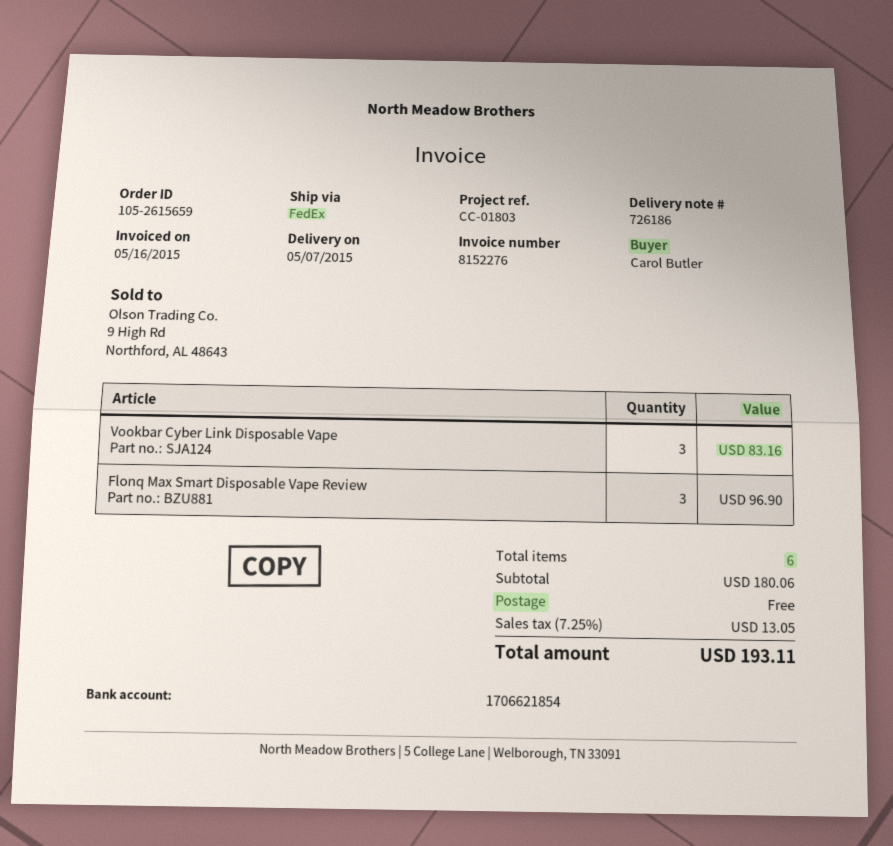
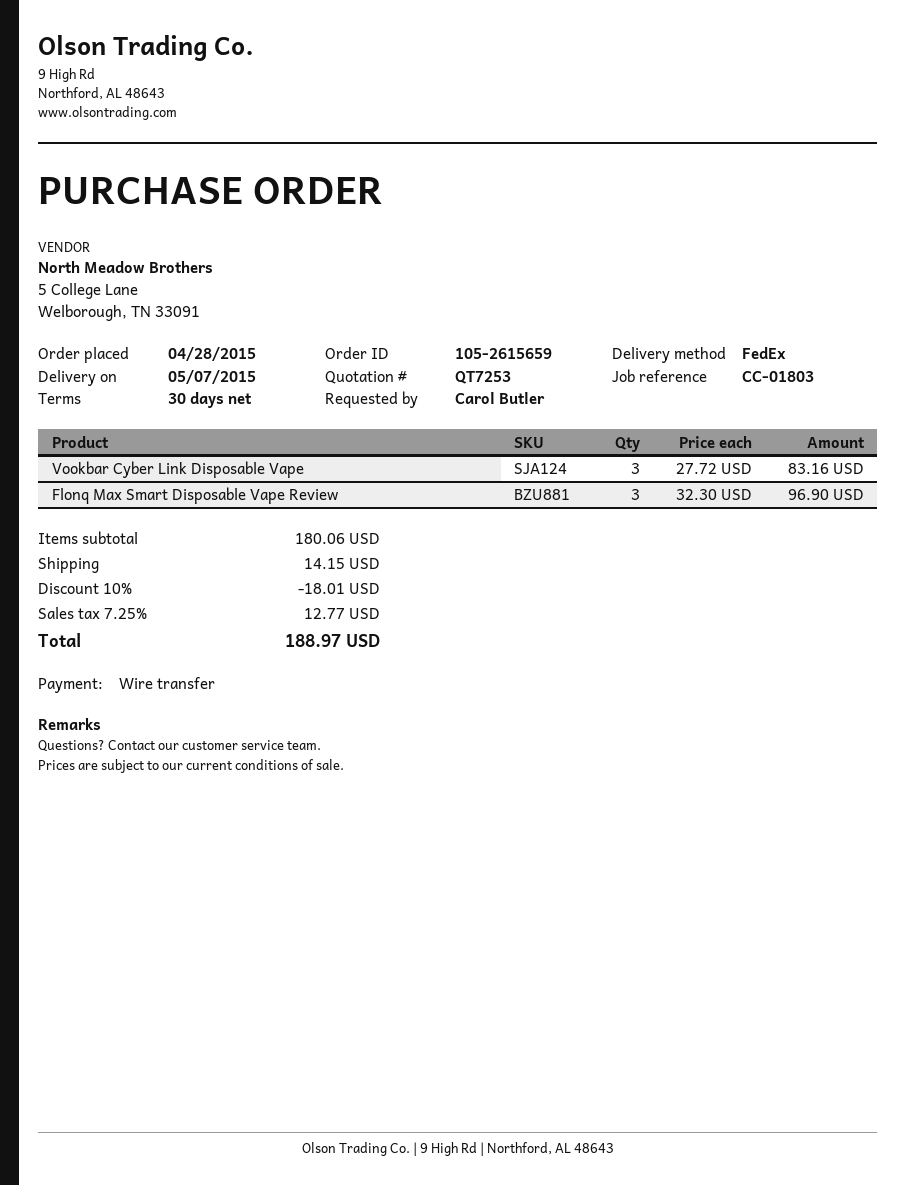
discount: none -> 10% = 18.01
shipping: 0.00 -> 14.15
tax: 7.25% = 13.05 -> 7.25% = 12.77
total: 193.11 -> 188.97

